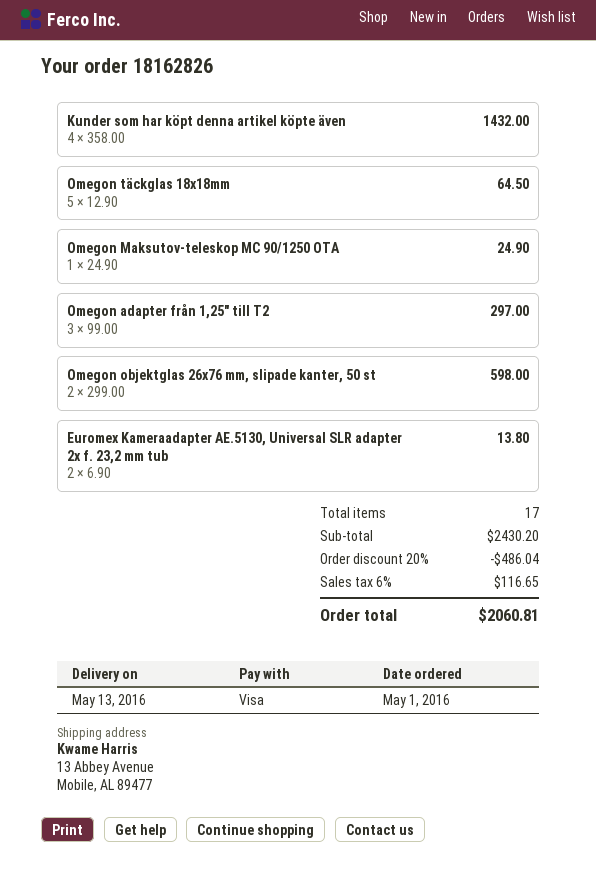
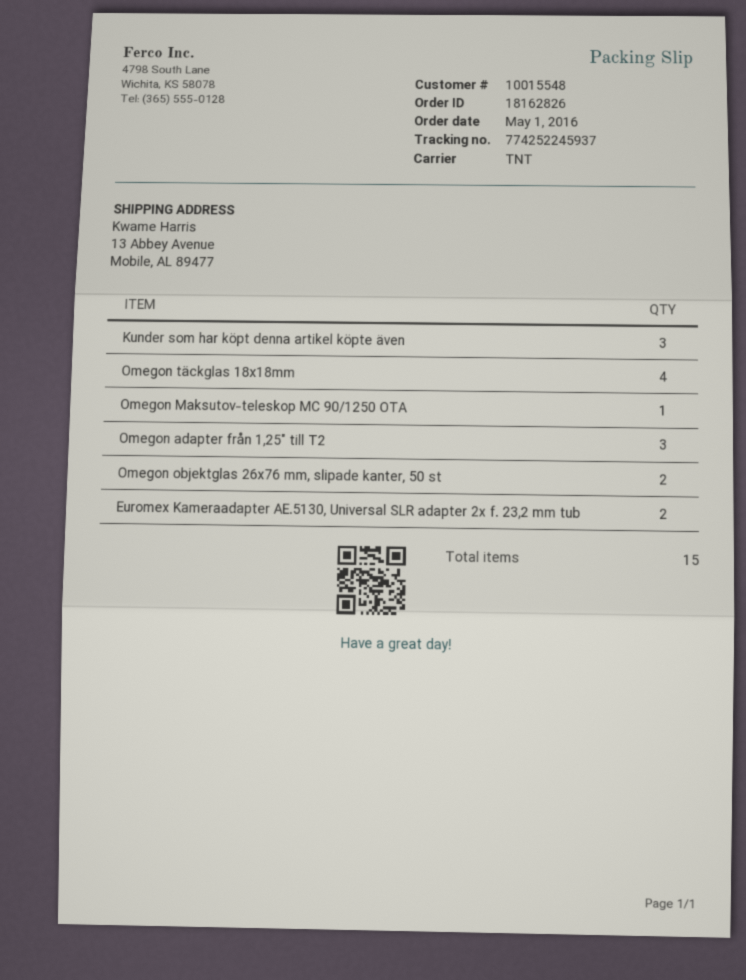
Kunder som har köpt denna artikel köpte även: 4 -> 3
Omegon täckglas 18x18mm: 5 -> 4
total quantity: 17 -> 15

